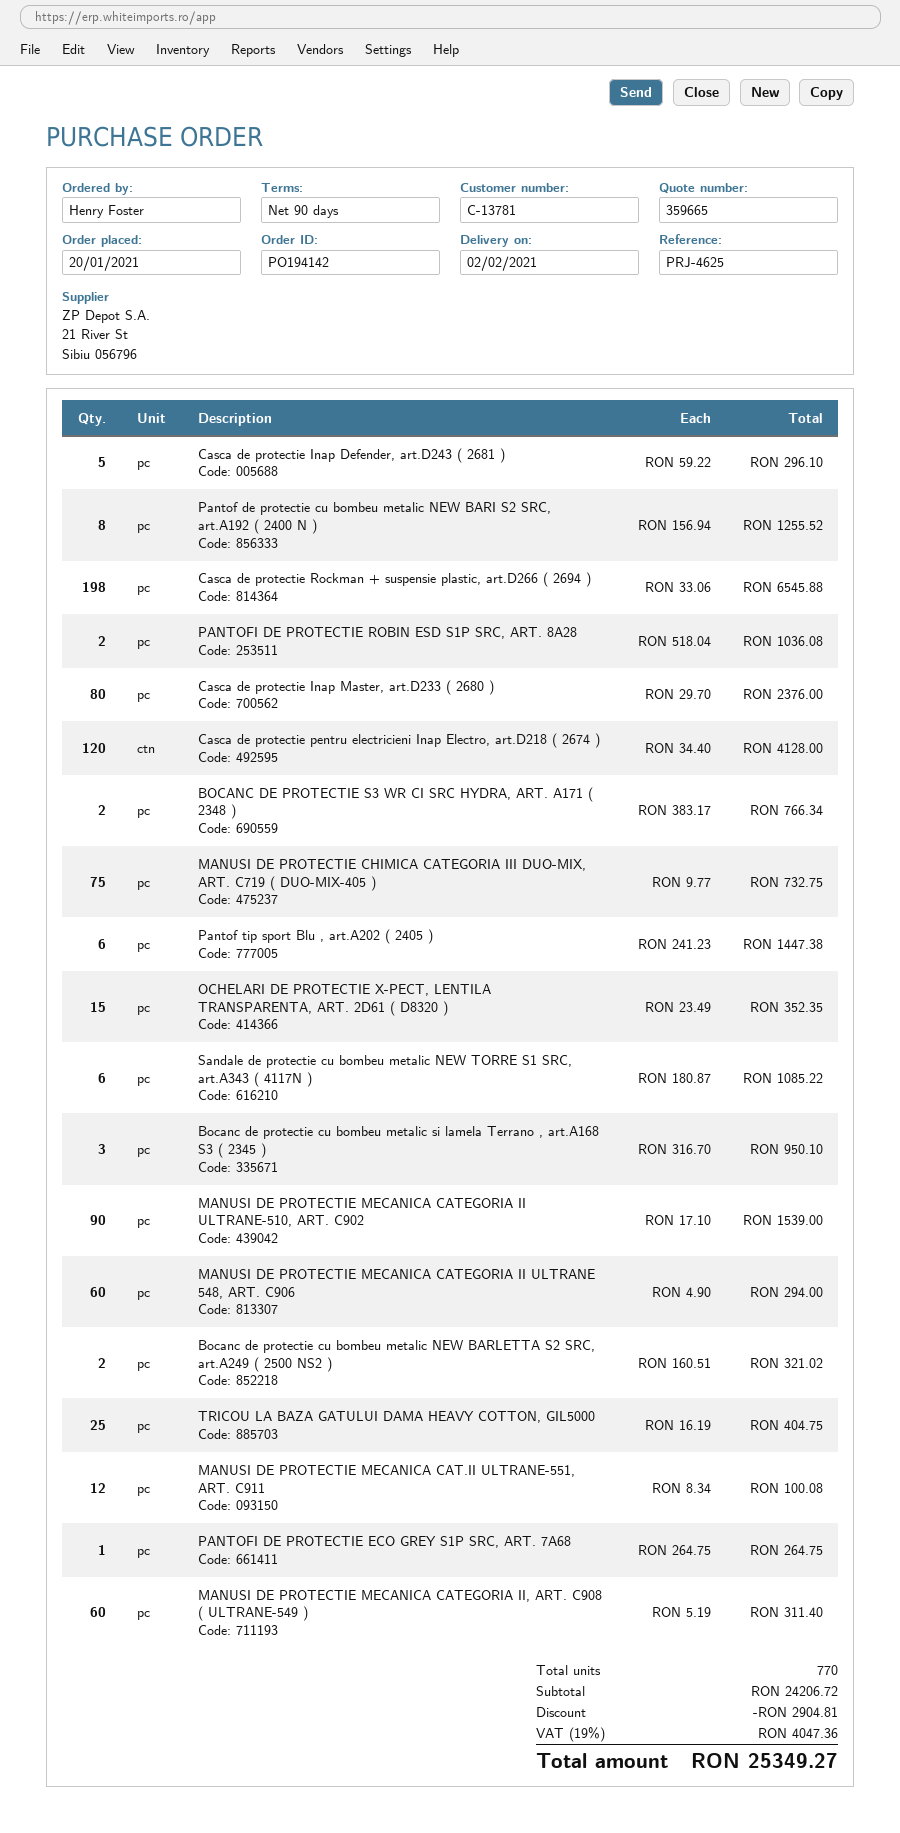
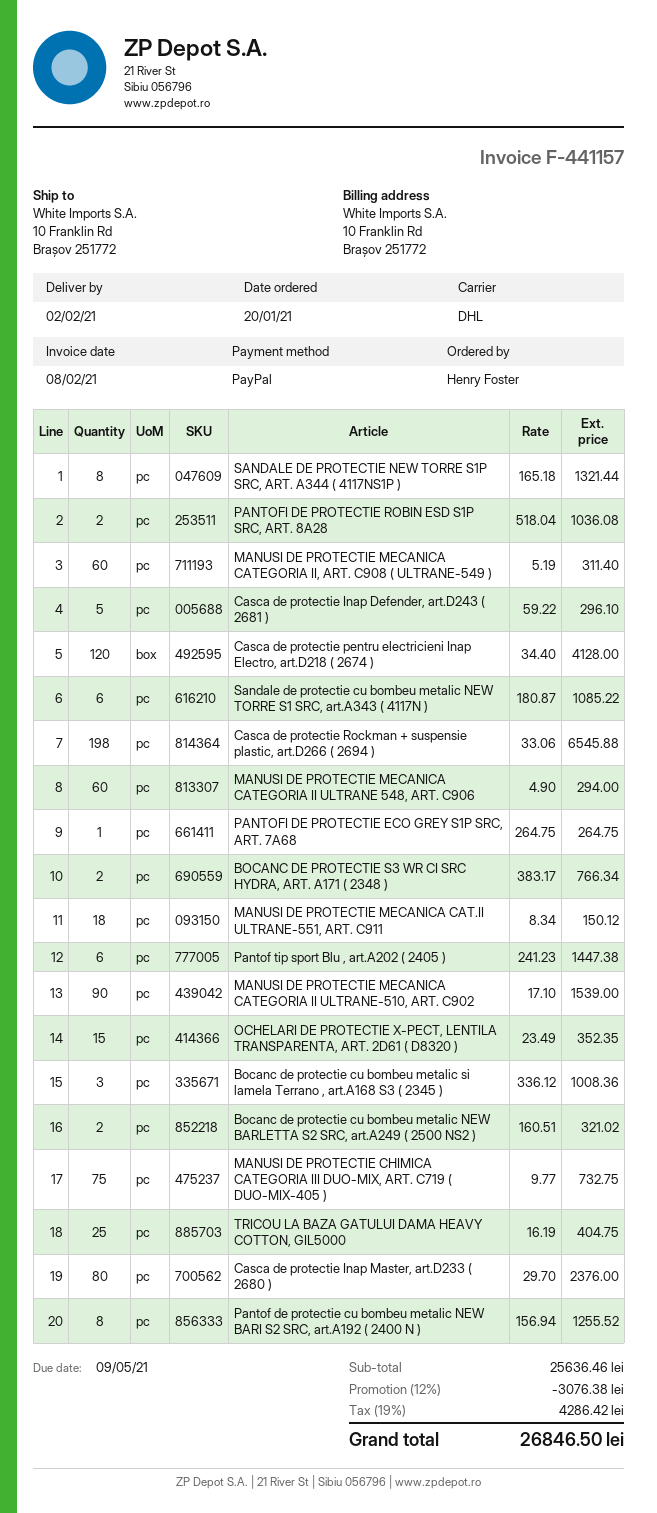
Bocanc de protectie cu bombeu metalic si lamela Terrano , art.A168 S3 ( 2345 ): 3 x 316.70 = 950.10 -> 3 x 336.12 = 1008.36
MANUSI DE PROTECTIE MECANICA CAT.II ULTRANE-551, ART. C911: 12 x 8.34 = 100.08 -> 18 x 8.34 = 150.12
SANDALE DE PROTECTIE NEW TORRE S1P SRC, ART. A344 ( 4117NS1P ): none -> 8 x 165.18 = 1321.44
subtotal: 24206.72 -> 25636.46
discount: 2904.81 -> 3076.38
tax: 19% = 4047.36 -> 19% = 4286.42
total: 25349.27 -> 26846.50

